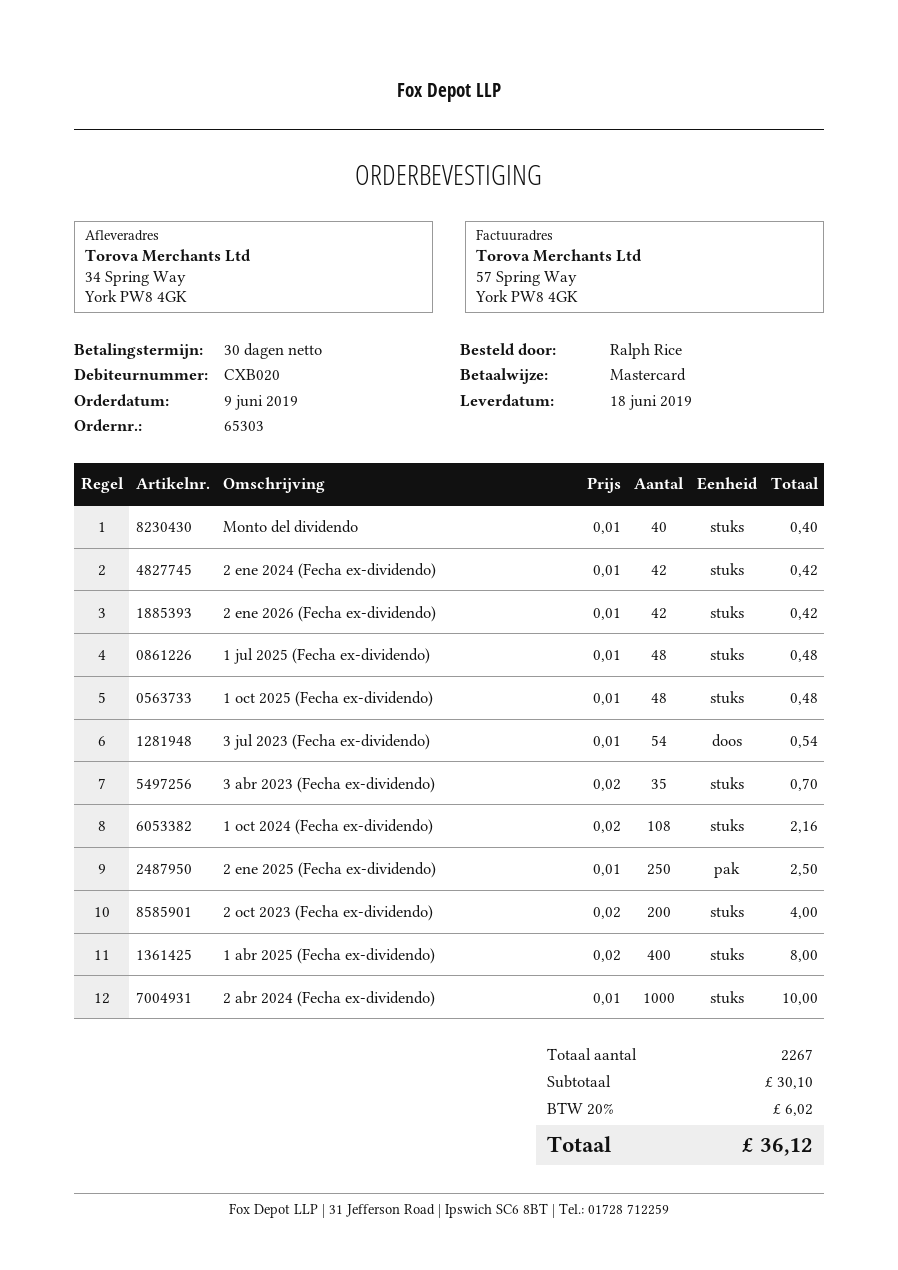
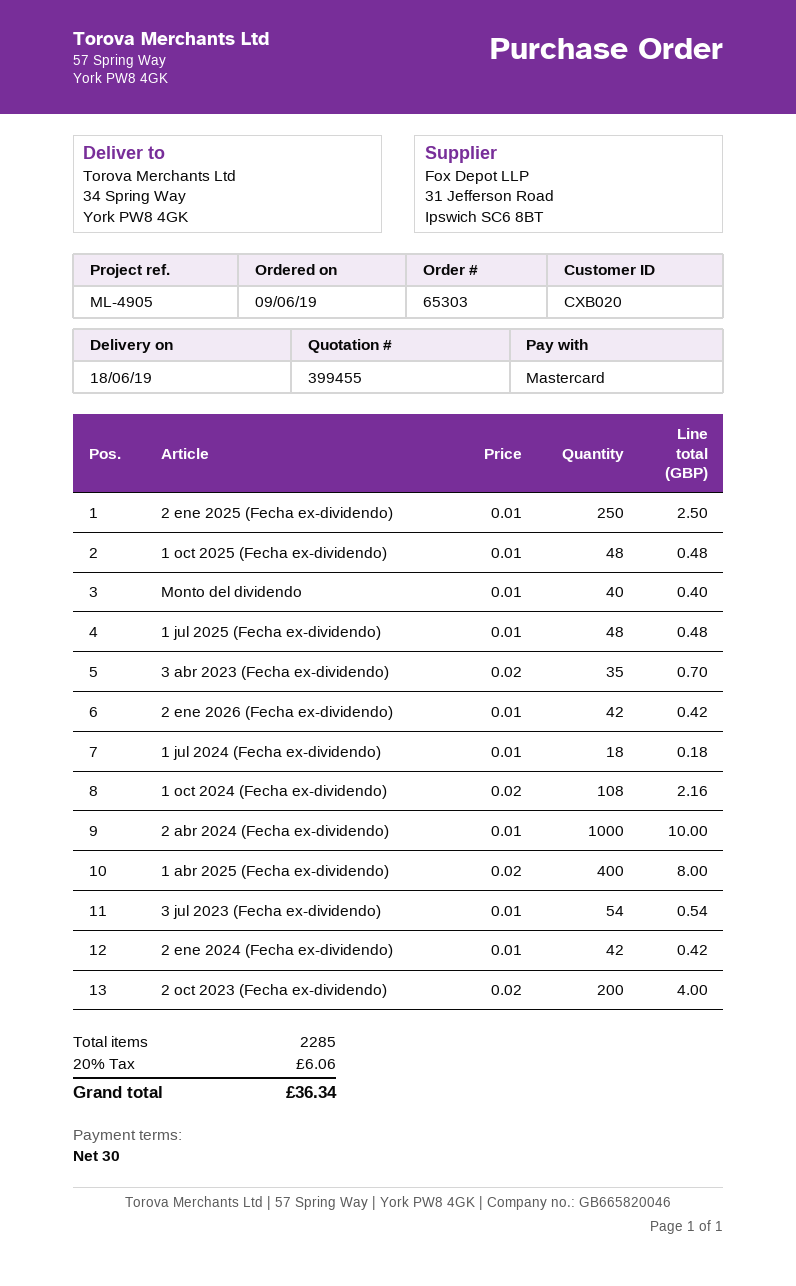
1 jul 2024 (Fecha ex-dividendo): none -> 18 x 0.01 = 0.18
total quantity: 2267 -> 2285
tax: 20% = 6.02 -> 20% = 6.06
total: 36.12 -> 36.34

